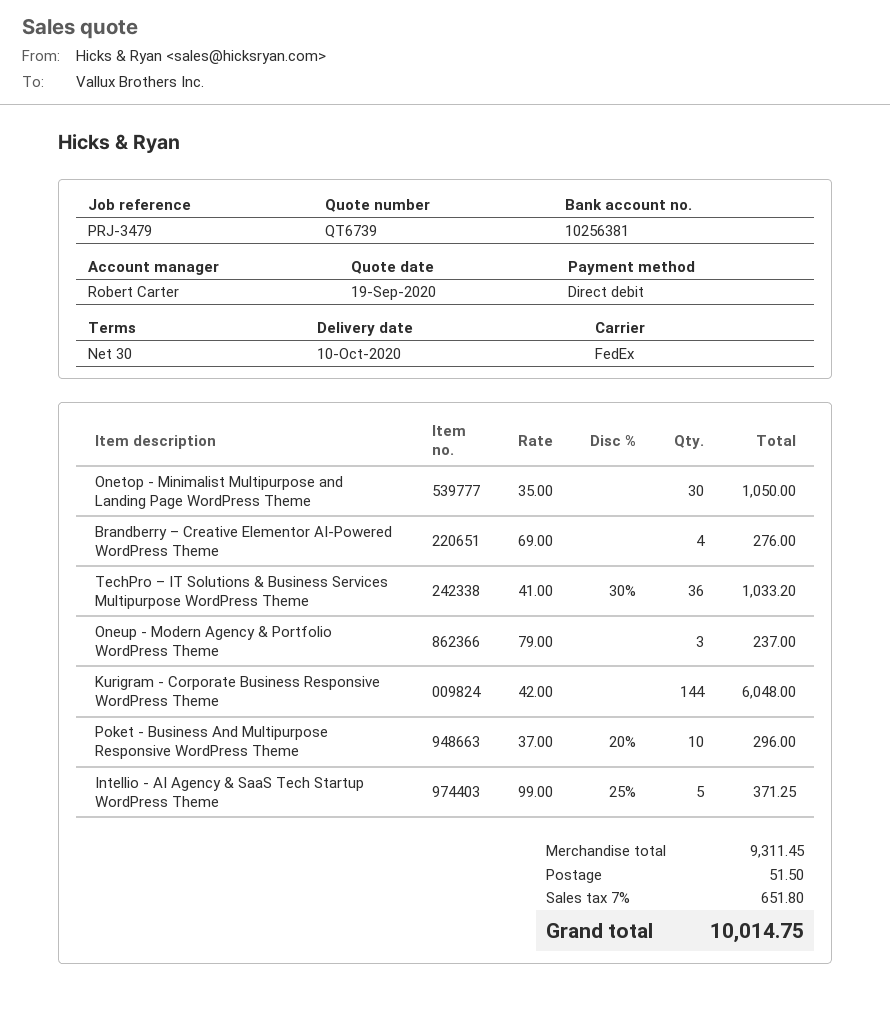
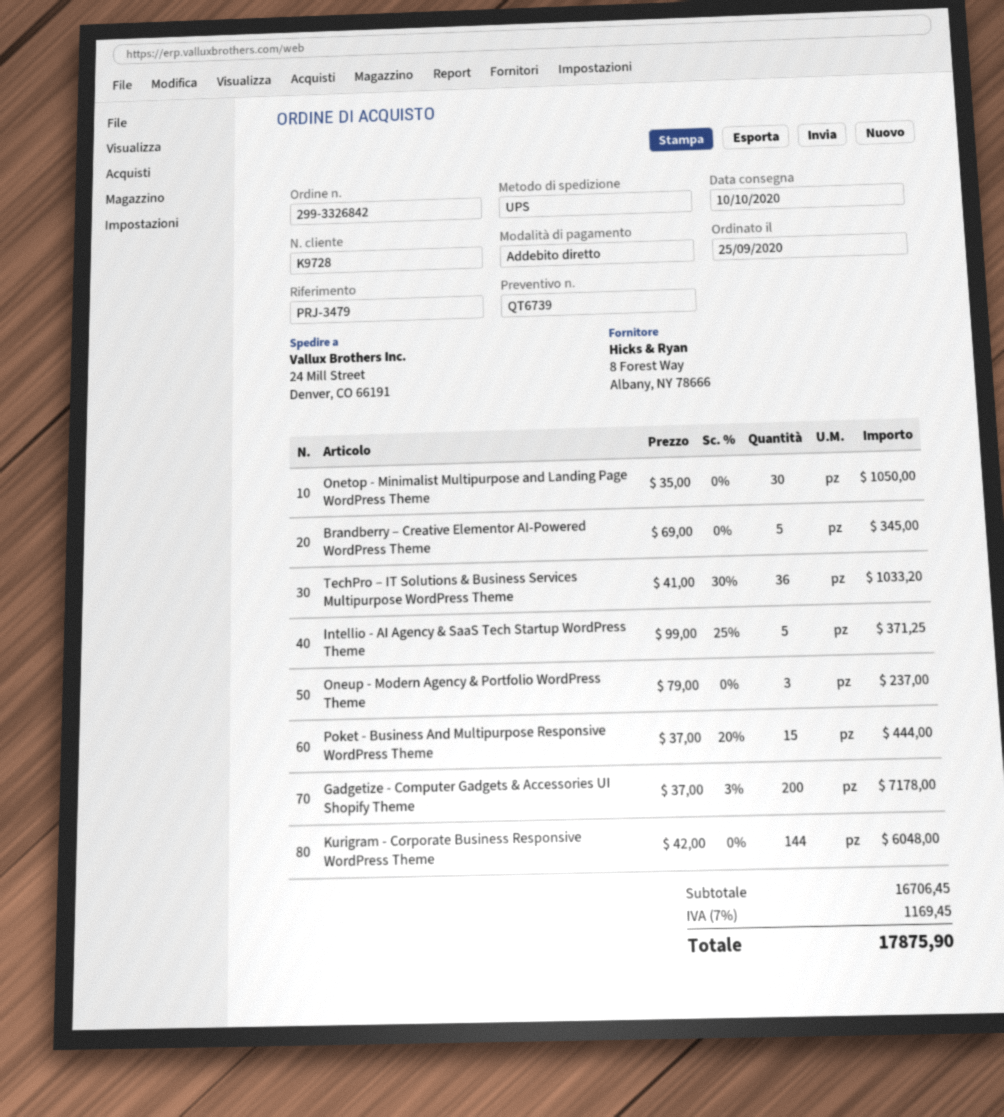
shipping method: FedEx -> UPS
Brandberry – Creative Elementor AI-Powered WordPress Theme: 4 x 69.00 = 276.00 -> 5 x 69.00 = 345.00
Poket - Business And Multipurpose Responsive WordPress Theme: 10 x 37.00 - 20% = 296.00 -> 15 x 37.00 - 20% = 444.00
Gadgetize - Computer Gadgets & Accessories UI Shopify Theme: none -> 200 x 37.00 - 3% = 7178.00
subtotal: 9311.45 -> 16706.45
shipping: 51.50 -> none
tax: 7% = 651.80 -> 7% = 1169.45
total: 10014.75 -> 17875.90

